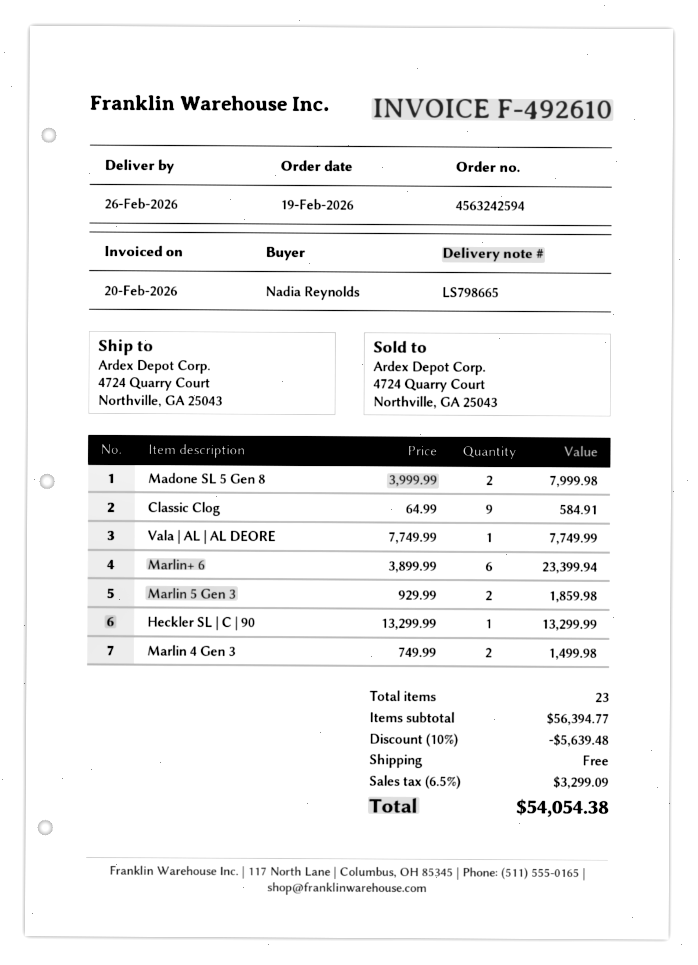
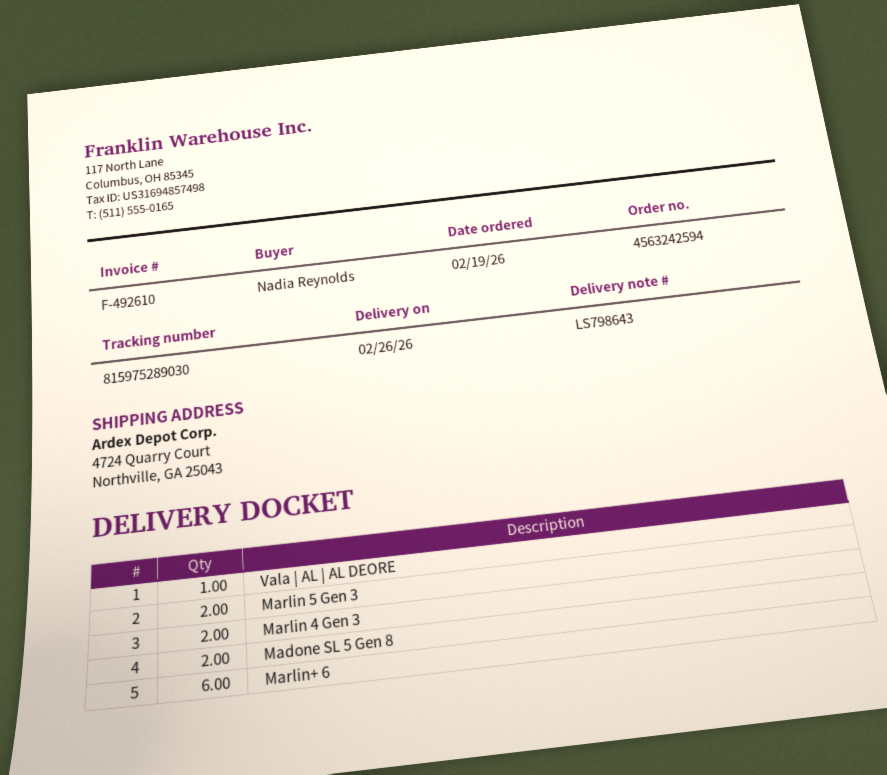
delivery note number: LS798665 -> LS798643
Classic Clog: 9 -> none
Heckler SL | C | 90: 1 -> none

